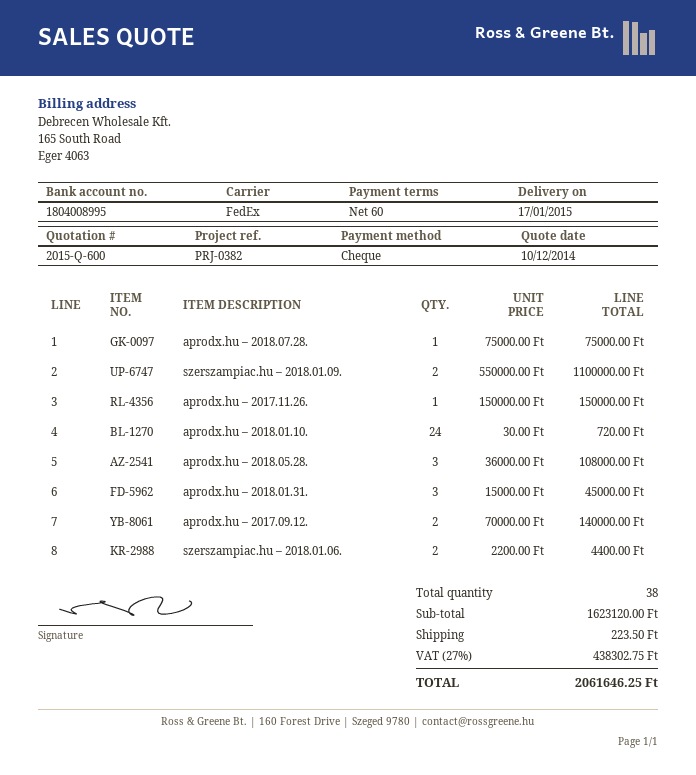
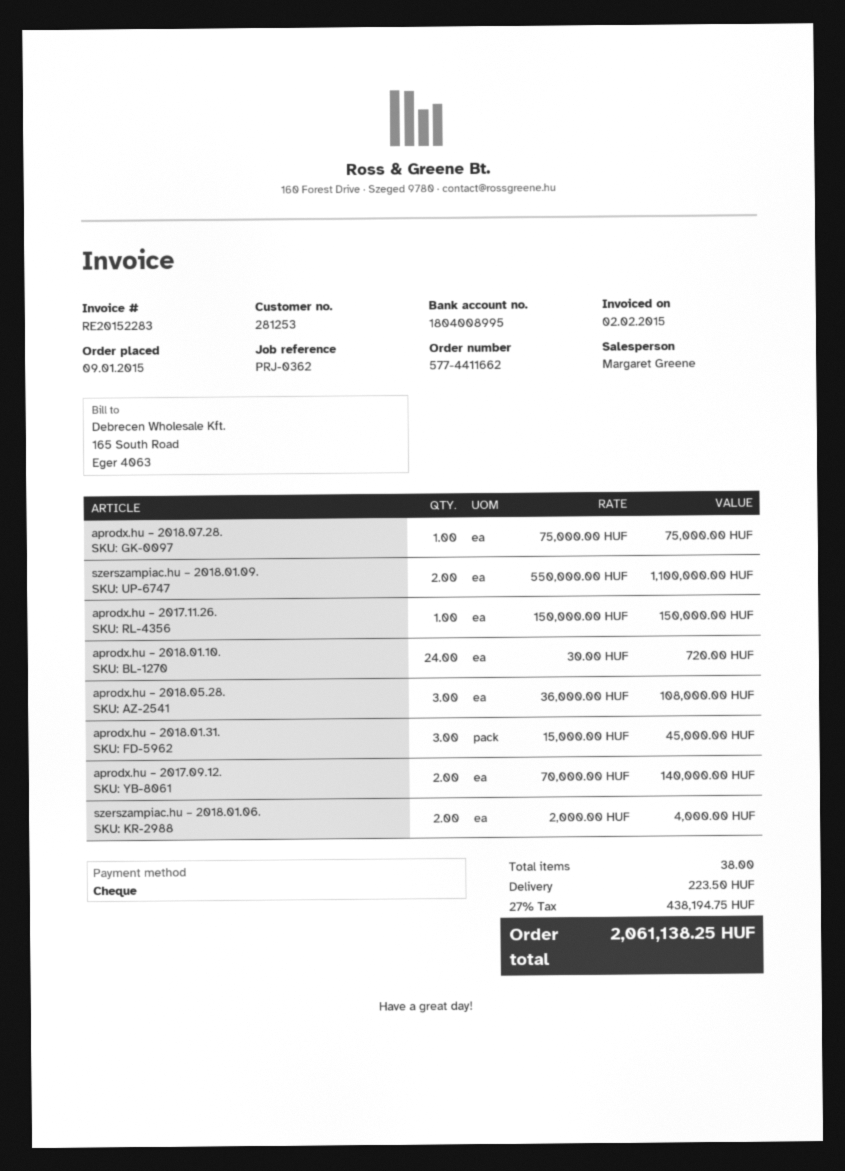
reference: PRJ-0382 -> PRJ-0362
szerszampiac.hu – 2018.01.06.: 2 x 2200.00 = 4400.00 -> 2 x 2000.00 = 4000.00
tax: 27% = 438302.75 -> 27% = 438194.75
total: 2061646.25 -> 2061138.25

